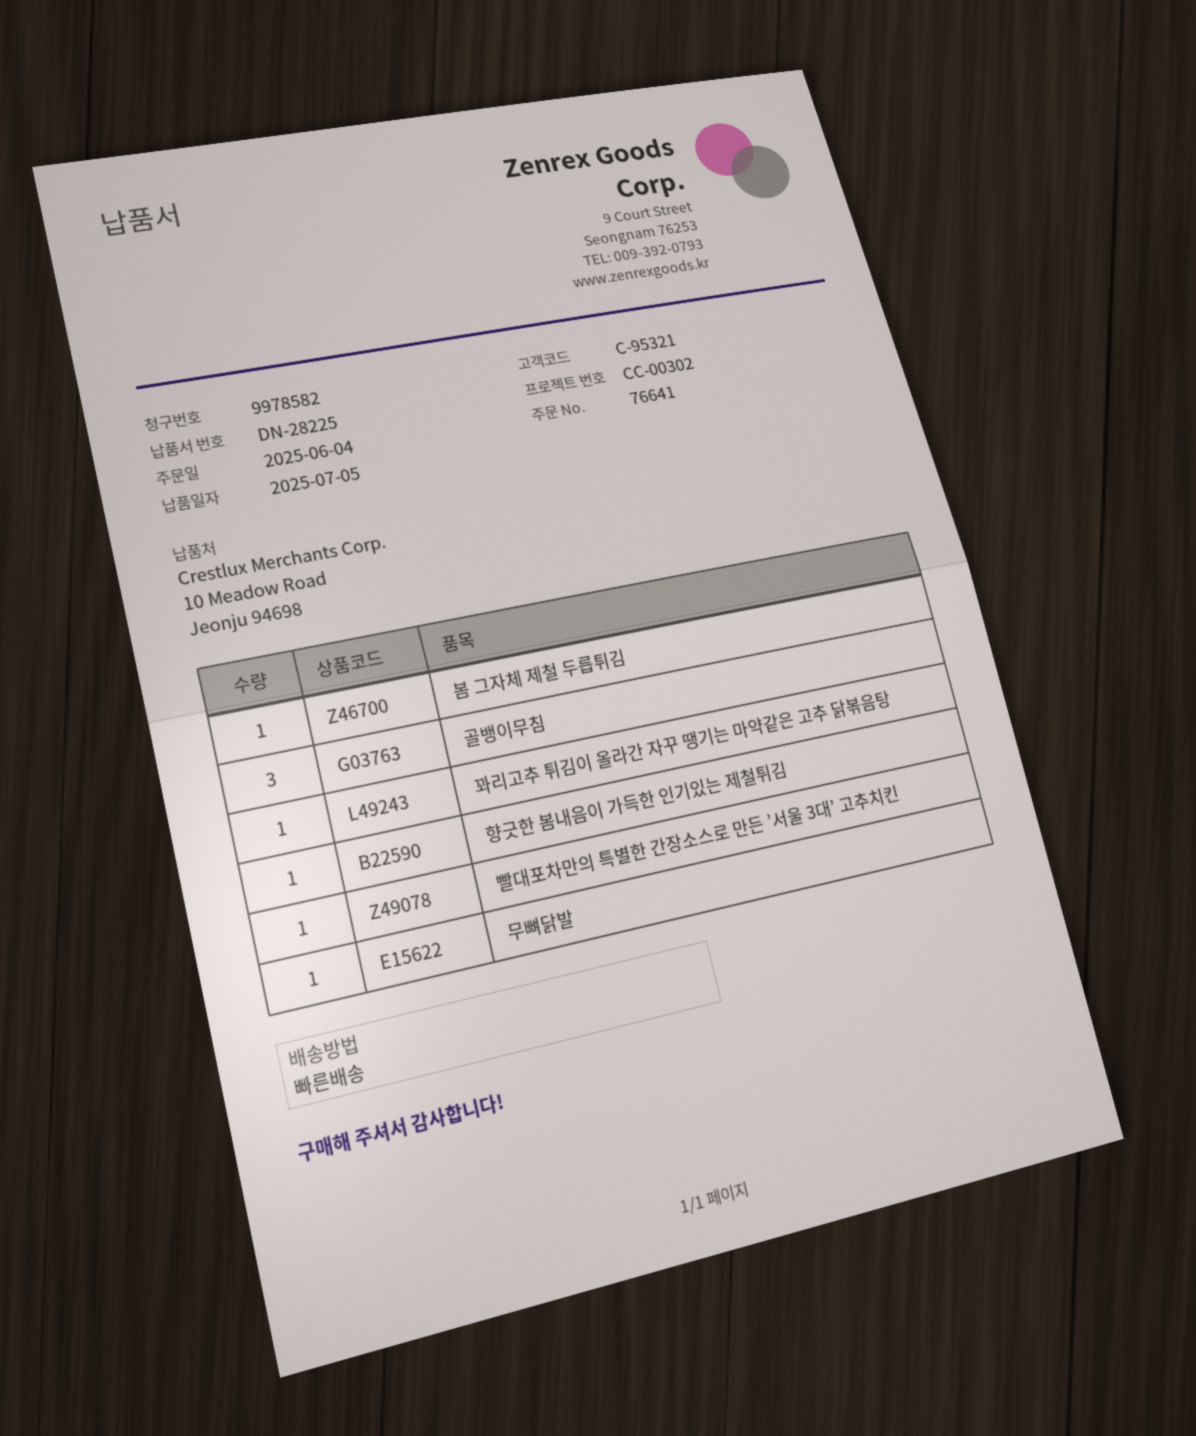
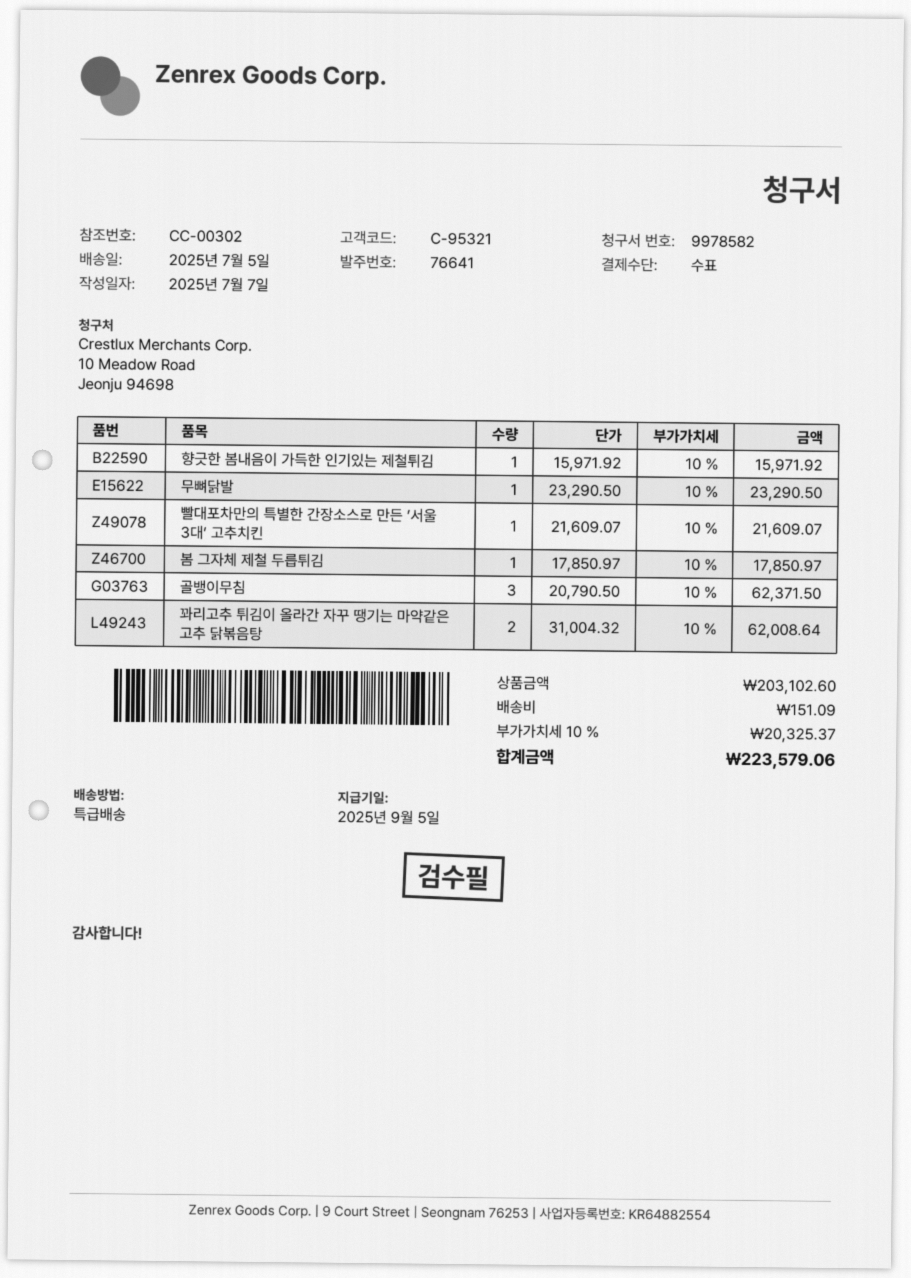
꽈리고추 튀김이 올라간 자꾸 땡기는 마약같은 고추 닭볶음탕: 1 -> 2

